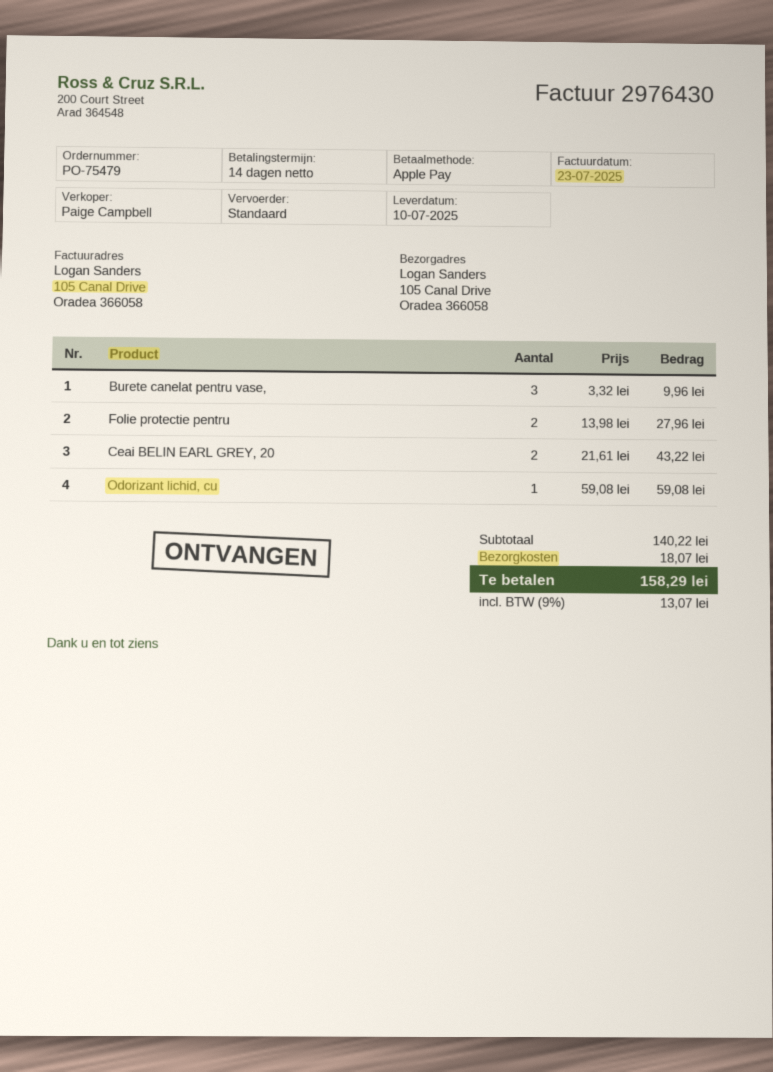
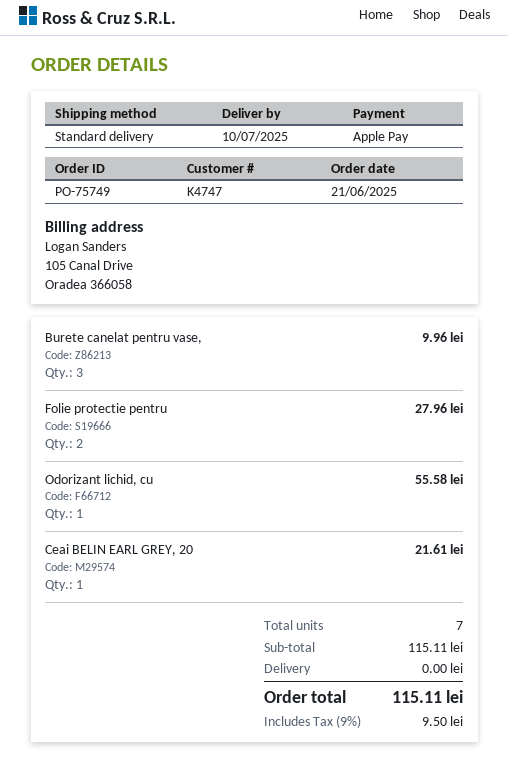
order number: PO-75479 -> PO-75749
Ceai BELIN EARL GREY, 20: 2 for 43.22 -> 1 for 21.61
Odorizant lichid, cu: 1 for 59.08 -> 1 for 55.58
subtotal: 140.22 -> 115.11
shipping: 18.07 -> 0.00
tax: 9% = 13.07 -> 9% = 9.50
total: 158.29 -> 115.11

